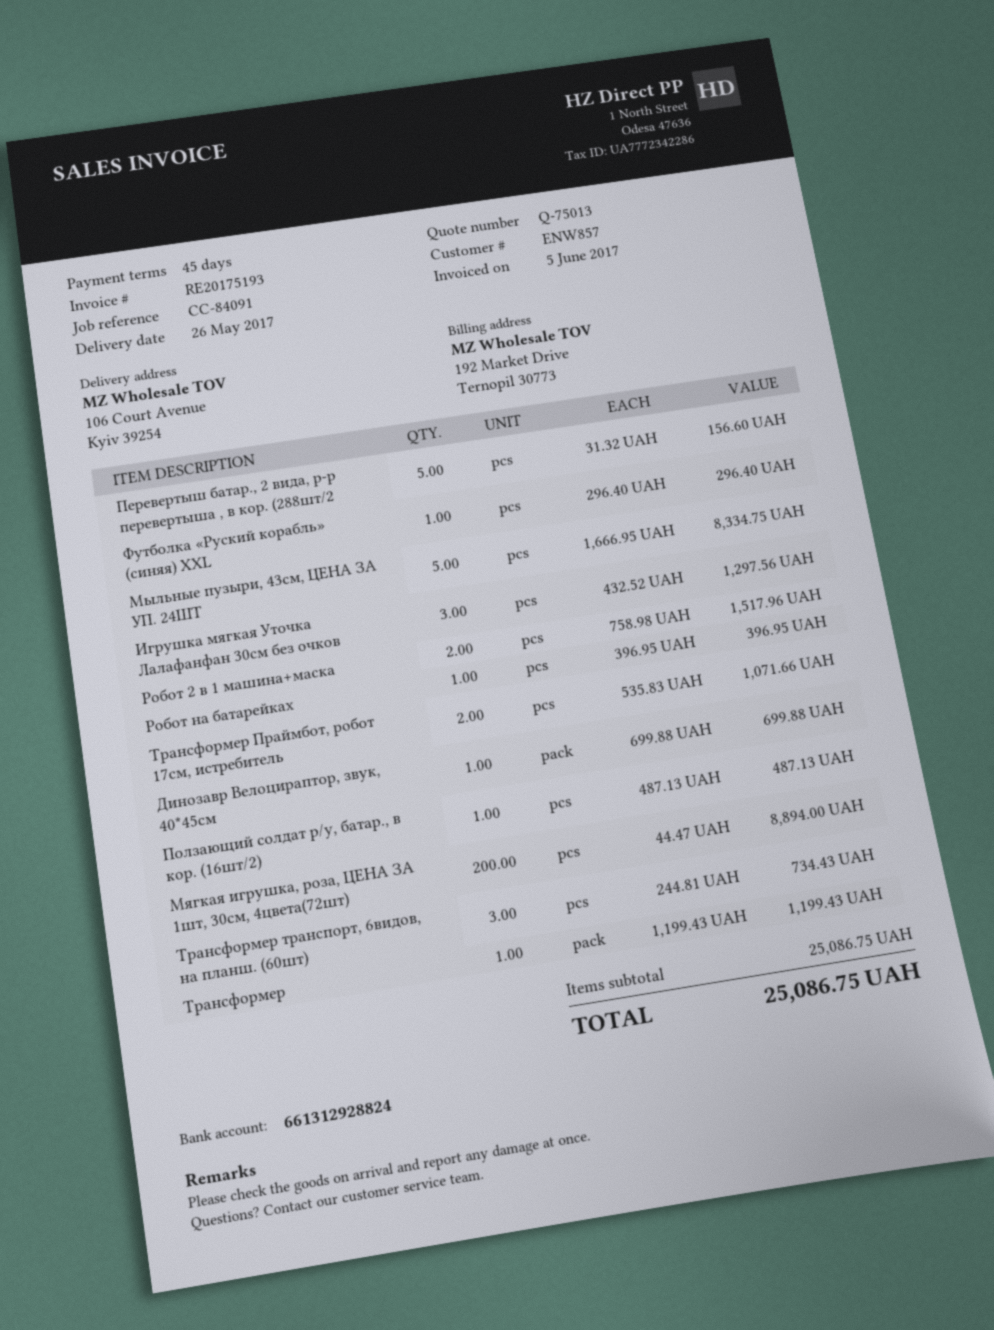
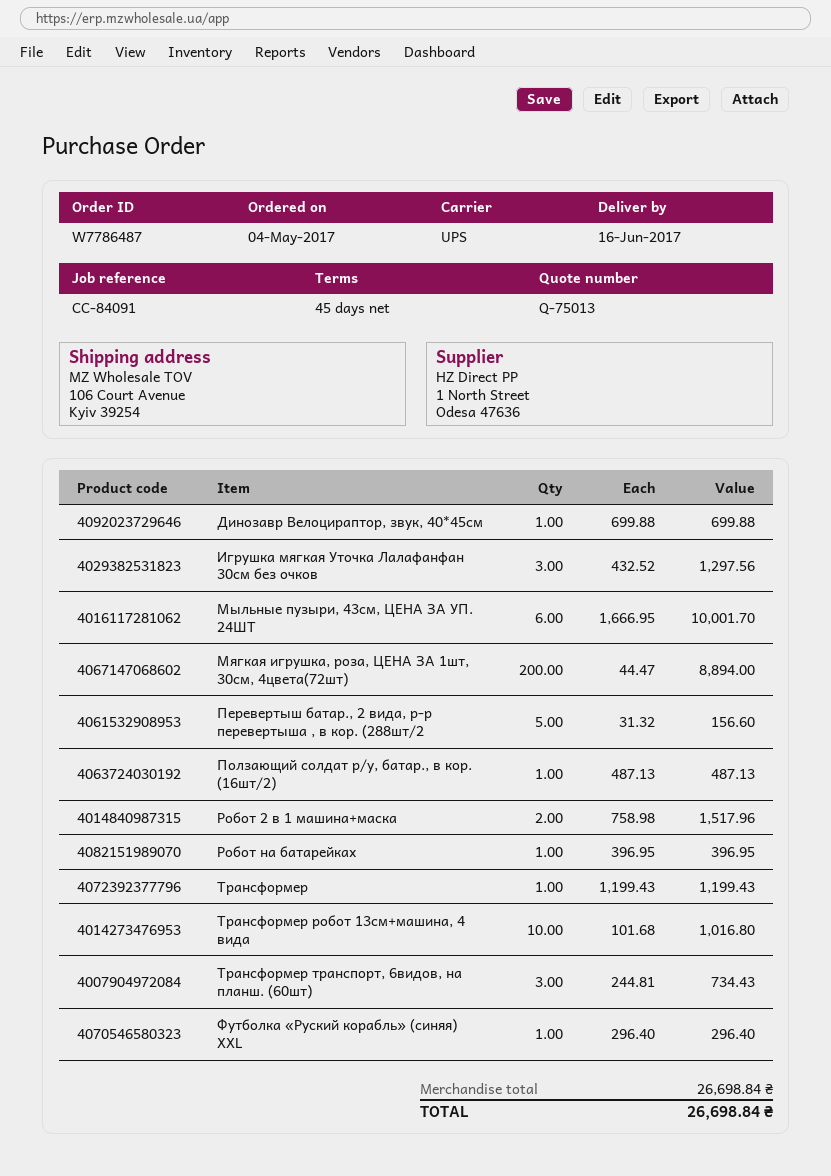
delivery date: 2017-05-26 -> 2017-06-16
Мыльные пузыри, 43см, ЦЕНА ЗА УП. 24ШТ: 5 x 1666.95 = 8334.75 -> 6 x 1666.95 = 10001.70
Трансформер Праймбот, робот 17см, истребитель: 2 x 535.83 = 1071.66 -> none
Трансформер робот 13см+машина, 4 вида: none -> 10 x 101.68 = 1016.80
subtotal: 25086.75 -> 26698.84
total: 25086.75 -> 26698.84

